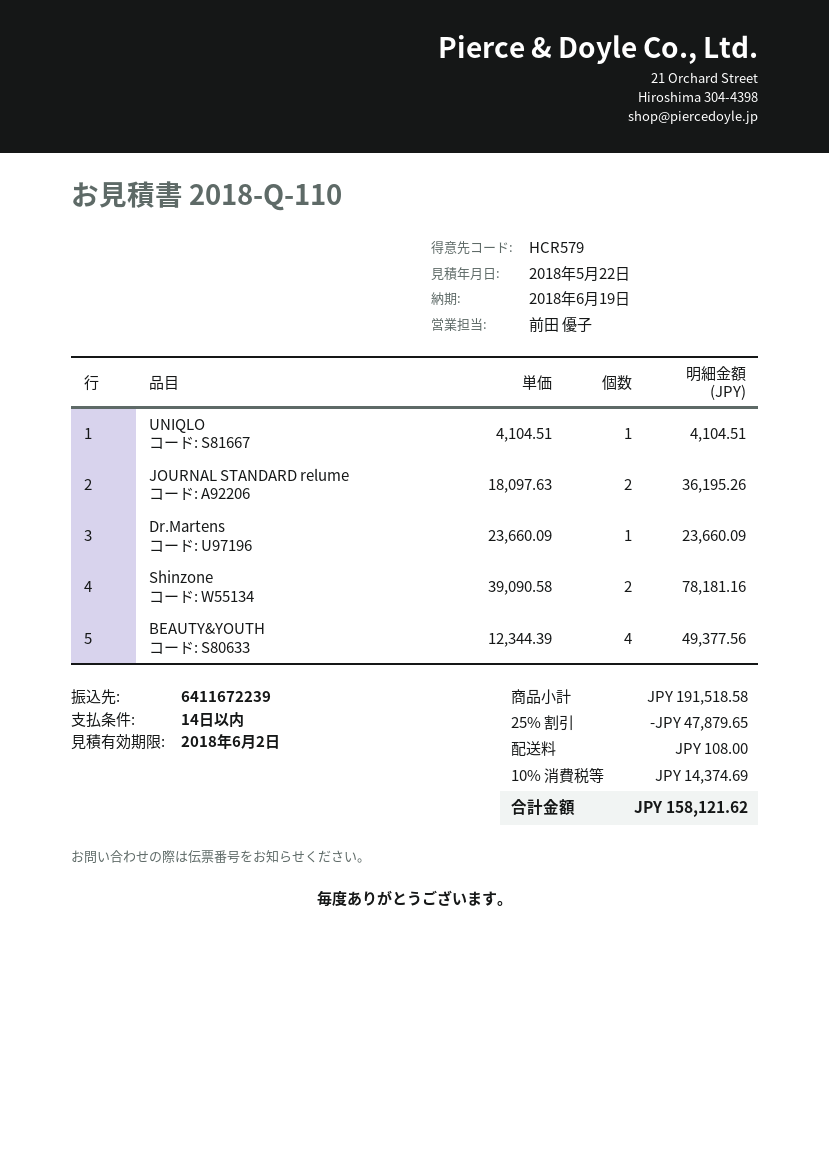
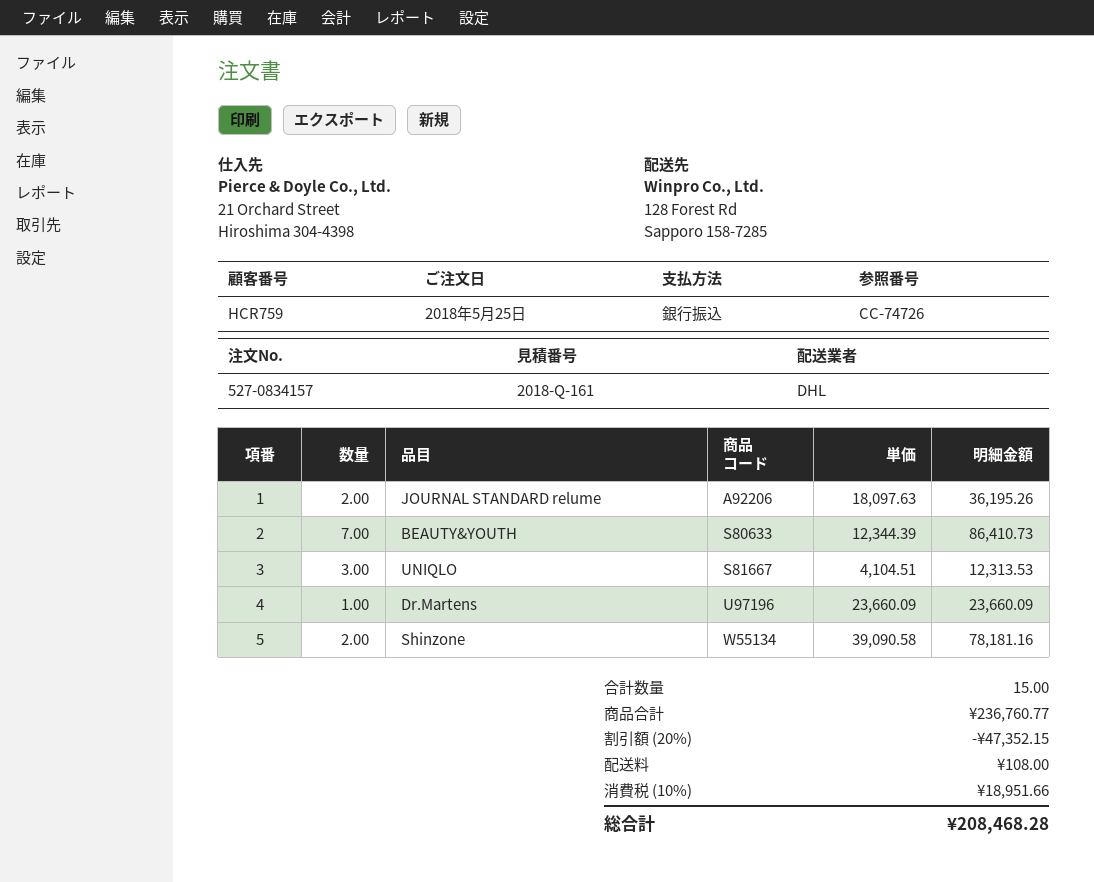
quote number: 2018-Q-110 -> 2018-Q-161
customer number: HCR579 -> HCR759
UNIQLO: 1 x 4104.51 = 4104.51 -> 3 x 4104.51 = 12313.53
BEAUTY&YOUTH: 4 x 12344.39 = 49377.56 -> 7 x 12344.39 = 86410.73
subtotal: 191518.58 -> 236760.77
discount: 25% = 47879.65 -> 20% = 47352.15
tax: 10% = 14374.69 -> 10% = 18951.66
total: 158121.62 -> 208468.28

